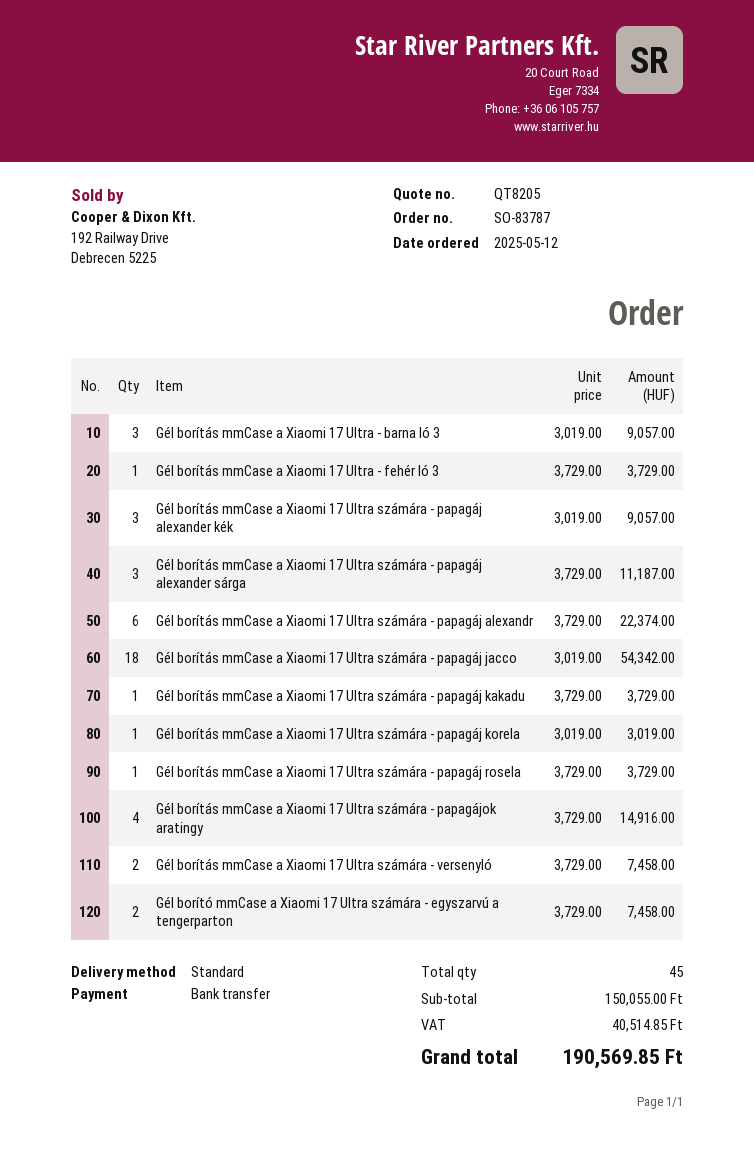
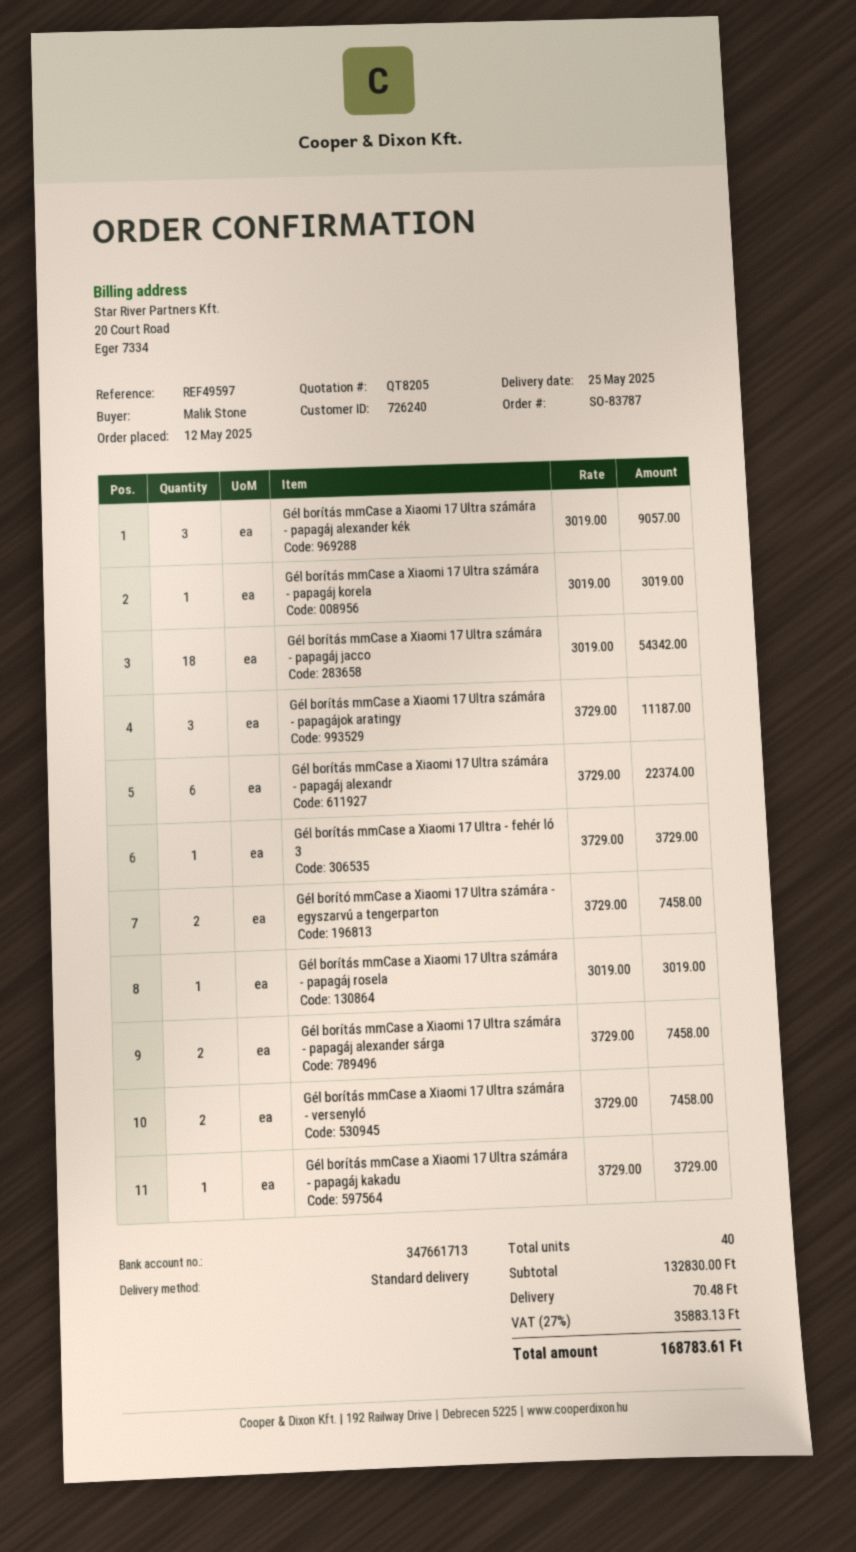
Gél borítás mmCase a Xiaomi 17 Ultra - barna ló 3: 3 x 3019.00 = 9057.00 -> none
Gél borítás mmCase a Xiaomi 17 Ultra számára - papagáj alexander sárga: 3 x 3729.00 = 11187.00 -> 2 x 3729.00 = 7458.00
Gél borítás mmCase a Xiaomi 17 Ultra számára - papagáj rosela: 1 x 3729.00 = 3729.00 -> 1 x 3019.00 = 3019.00
Gél borítás mmCase a Xiaomi 17 Ultra számára - papagájok aratingy: 4 x 3729.00 = 14916.00 -> 3 x 3729.00 = 11187.00
total quantity: 45 -> 40
subtotal: 150055.00 -> 132830.00
shipping: none -> 70.48
tax: 40514.85 -> 35883.13
total: 190569.85 -> 168783.61

